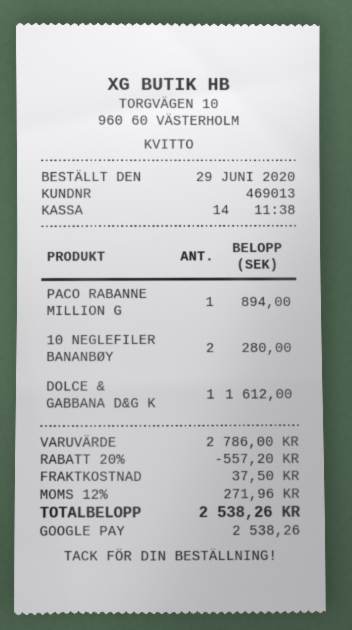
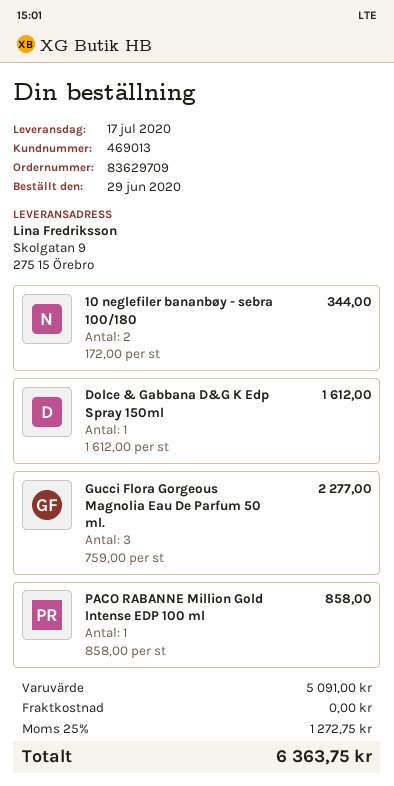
PACO RABANNE MILLION G: 1 for 894.00 -> 1 for 858.00
10 NEGLEFILER BANANBØY: 2 for 280.00 -> 2 for 344.00
Gucci Flora Gorgeous Magnolia Eau De Parfum 50 ml.: none -> 3 for 2277.00
subtotal: 2786.00 -> 5091.00
discount: 20% = 557.20 -> none
shipping: 37.50 -> 0.00
tax: 12% = 271.96 -> 25% = 1272.75
total: 2538.26 -> 6363.75

